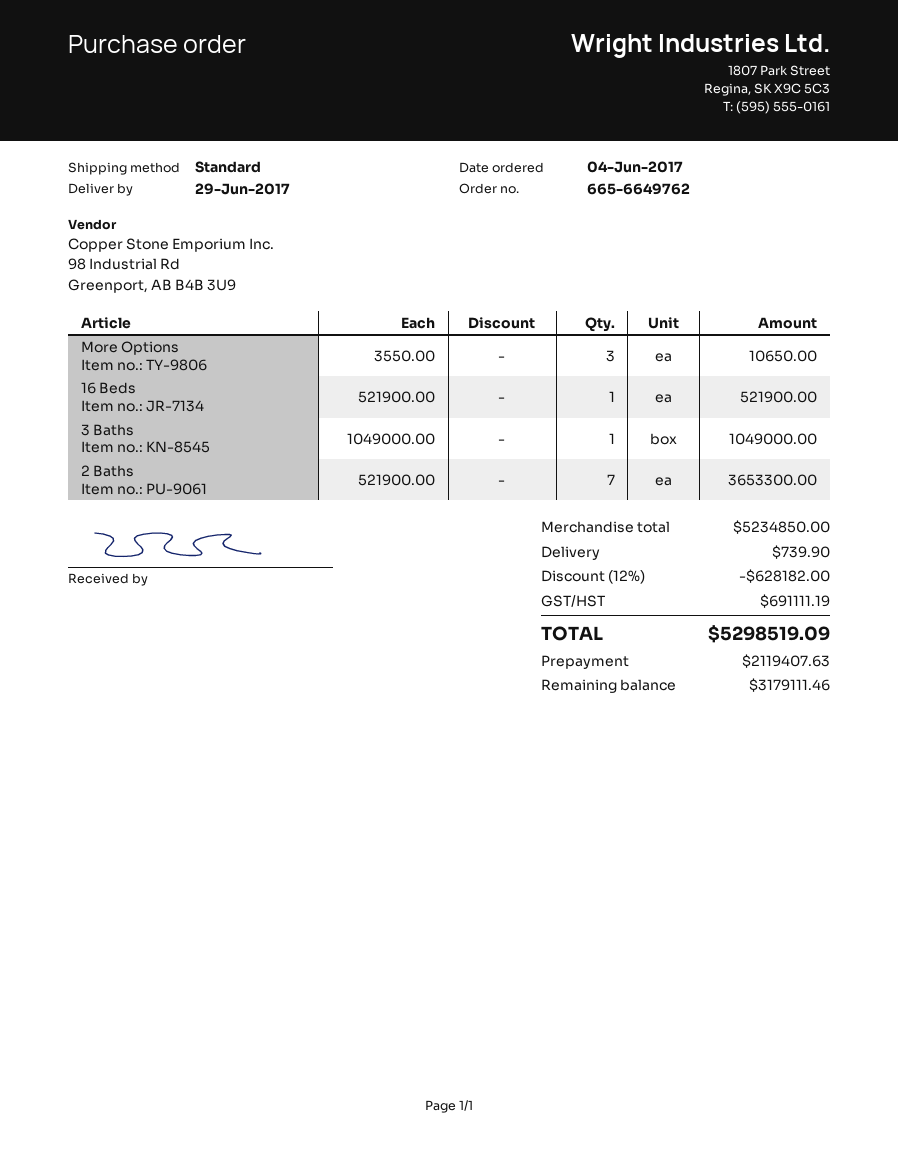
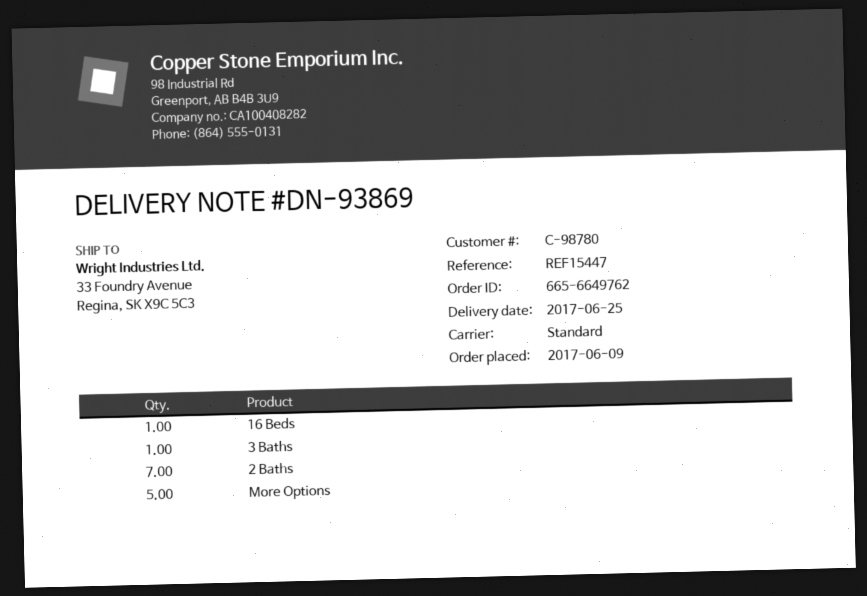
order date: 2017-06-04 -> 2017-06-09
delivery date: 2017-06-29 -> 2017-06-25
More Options: 3 -> 5

